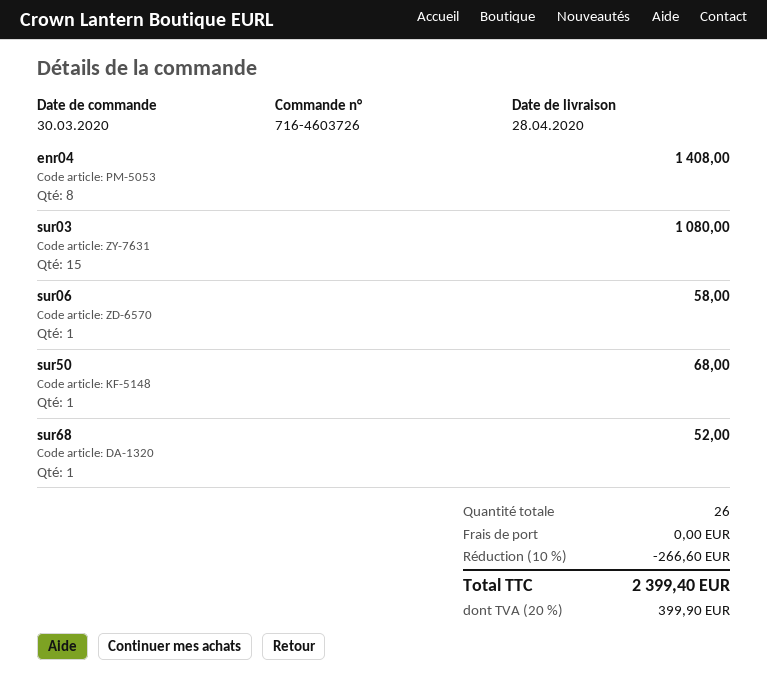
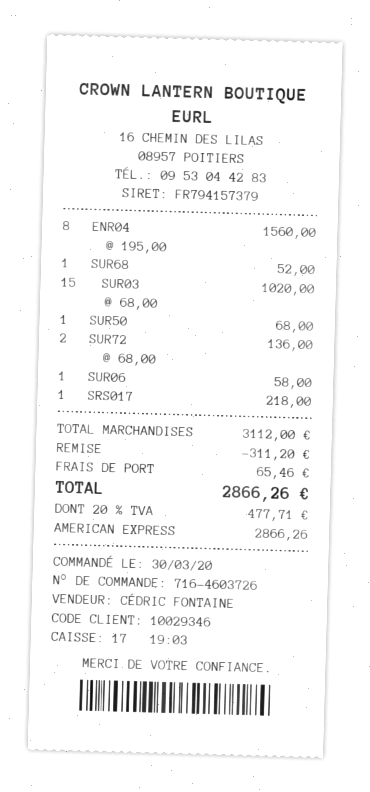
enr04: 8 for 1408.00 -> 8 for 1560.00
sur03: 15 for 1080.00 -> 15 for 1020.00
SUR72: none -> 2 for 136.00
SRS017: none -> 1 for 218.00
discount: 266.60 -> 311.20
shipping: 0.00 -> 65.46
tax: 20% = 399.90 -> 20% = 477.71
total: 2399.40 -> 2866.26

